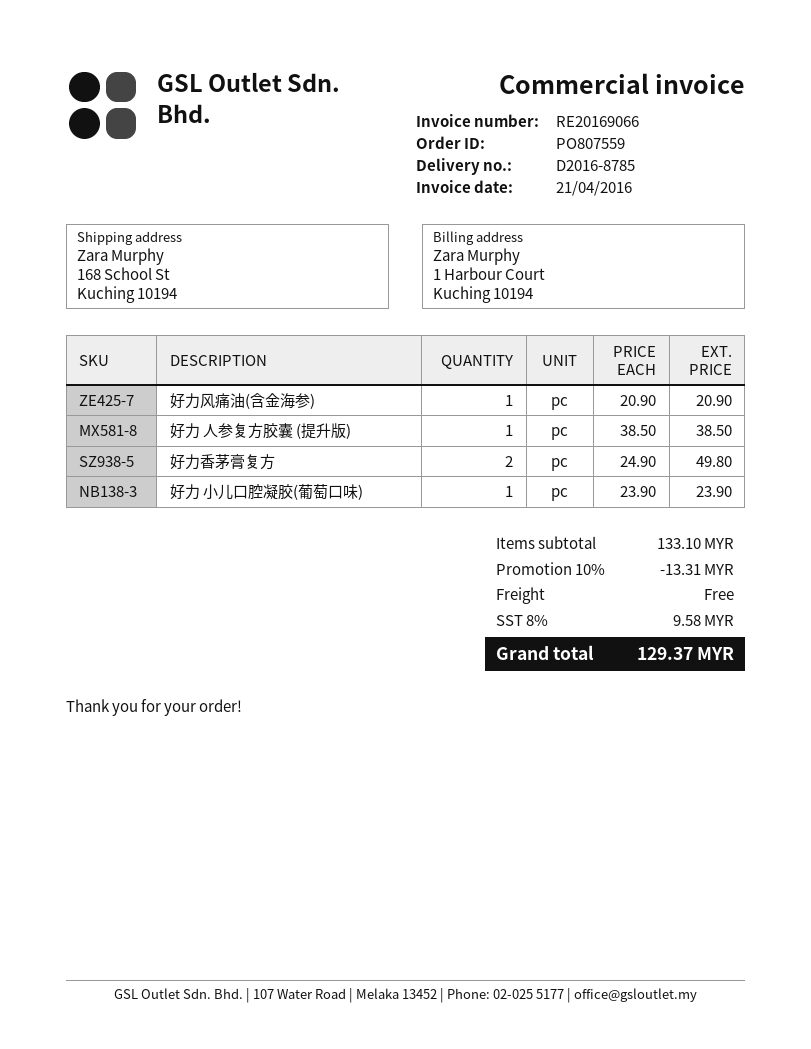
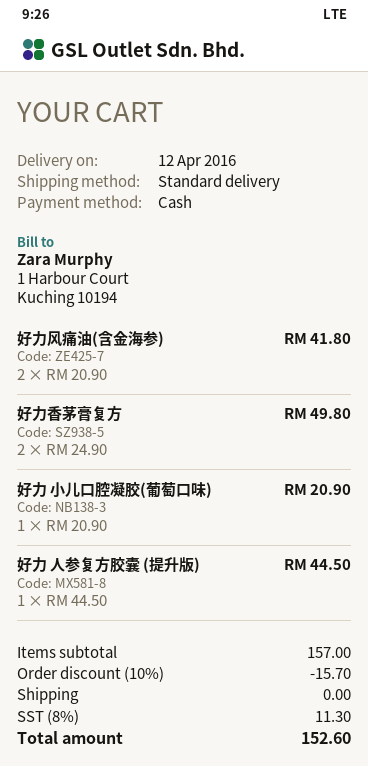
好力风痛油(含金海参): 1 x 20.90 = 20.90 -> 2 x 20.90 = 41.80
好力 人参复方胶囊 (提升版): 1 x 38.50 = 38.50 -> 1 x 44.50 = 44.50
好力 小儿口腔凝胶(葡萄口味): 1 x 23.90 = 23.90 -> 1 x 20.90 = 20.90
subtotal: 133.10 -> 157.00
discount: 10% = 13.31 -> 10% = 15.70
tax: 8% = 9.58 -> 8% = 11.30
total: 129.37 -> 152.60

